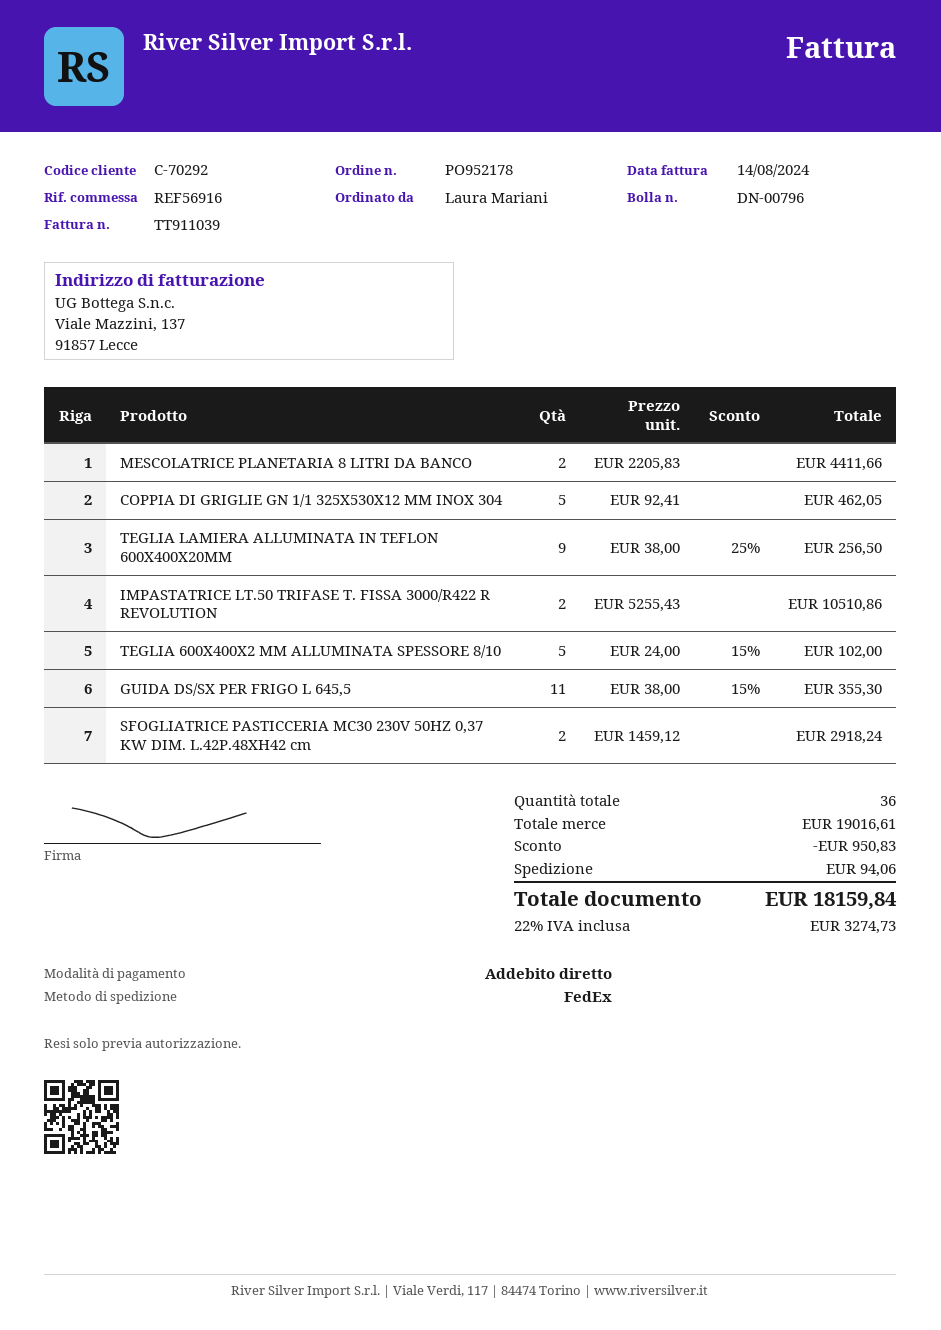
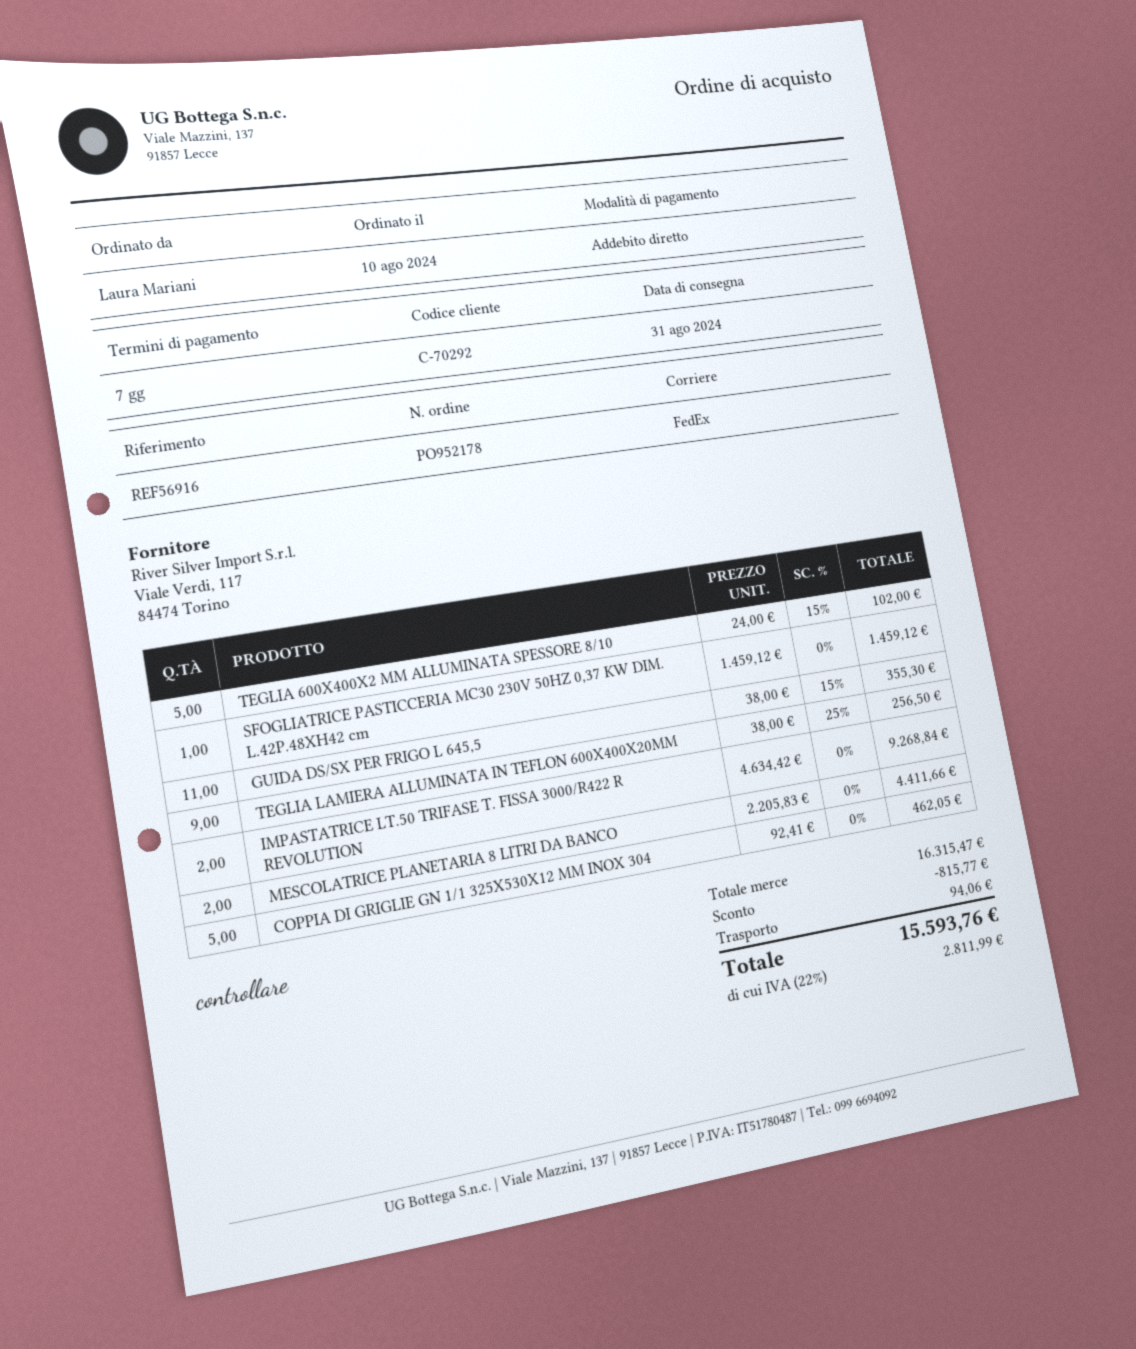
IMPASTATRICE LT.50 TRIFASE T. FISSA 3000/R422 R REVOLUTION: 2 x 5255.43 = 10510.86 -> 2 x 4634.42 = 9268.84
SFOGLIATRICE PASTICCERIA MC30 230V 50HZ 0,37 KW DIM. L.42P.48XH42 cm: 2 x 1459.12 = 2918.24 -> 1 x 1459.12 = 1459.12
subtotal: 19016.61 -> 16315.47
discount: 950.83 -> 815.77
tax: 22% = 3274.73 -> 22% = 2811.99
total: 18159.84 -> 15593.76

